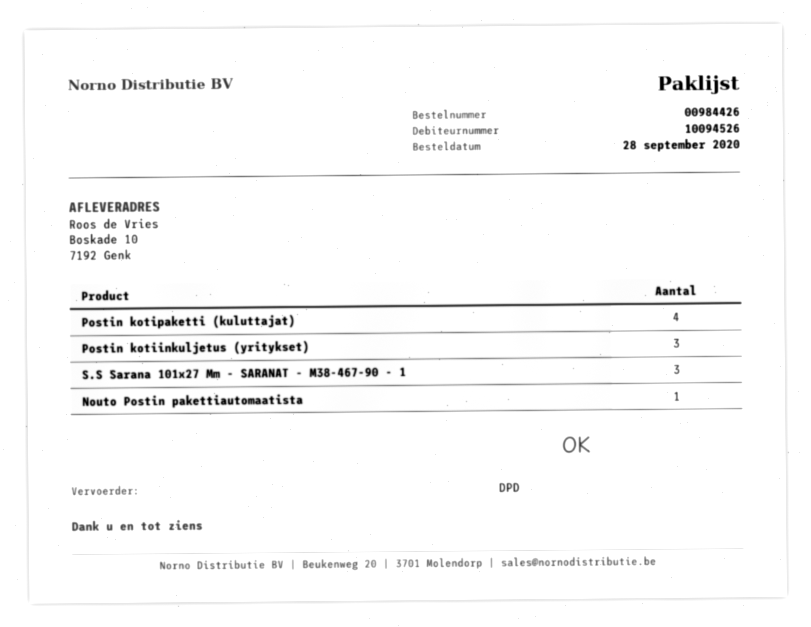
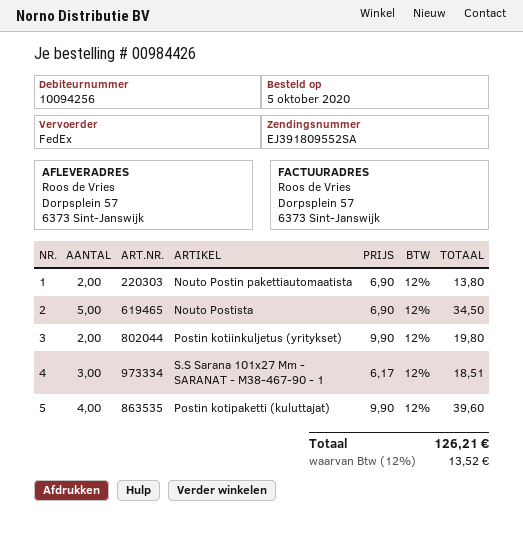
order date: 2020-09-28 -> 2020-10-05
customer number: 10094526 -> 10094256
shipping method: DPD -> FedEx
ship to: Boskade 10, 7192 Genk -> Dorpsplein 57, 6373 Sint-Janswijk
Postin kotiinkuljetus (yritykset): 3 -> 2
Nouto Postin pakettiautomaatista: 1 -> 2
Nouto Postista: none -> 5

